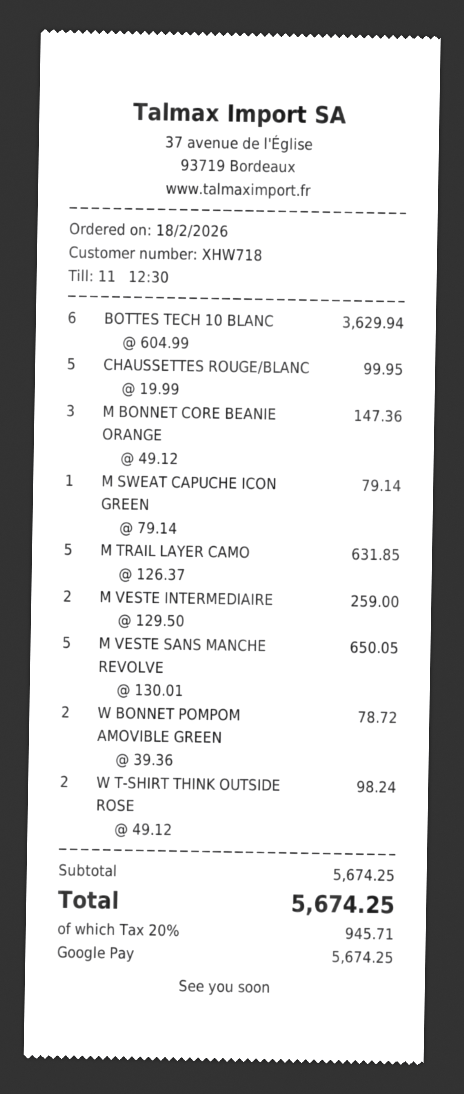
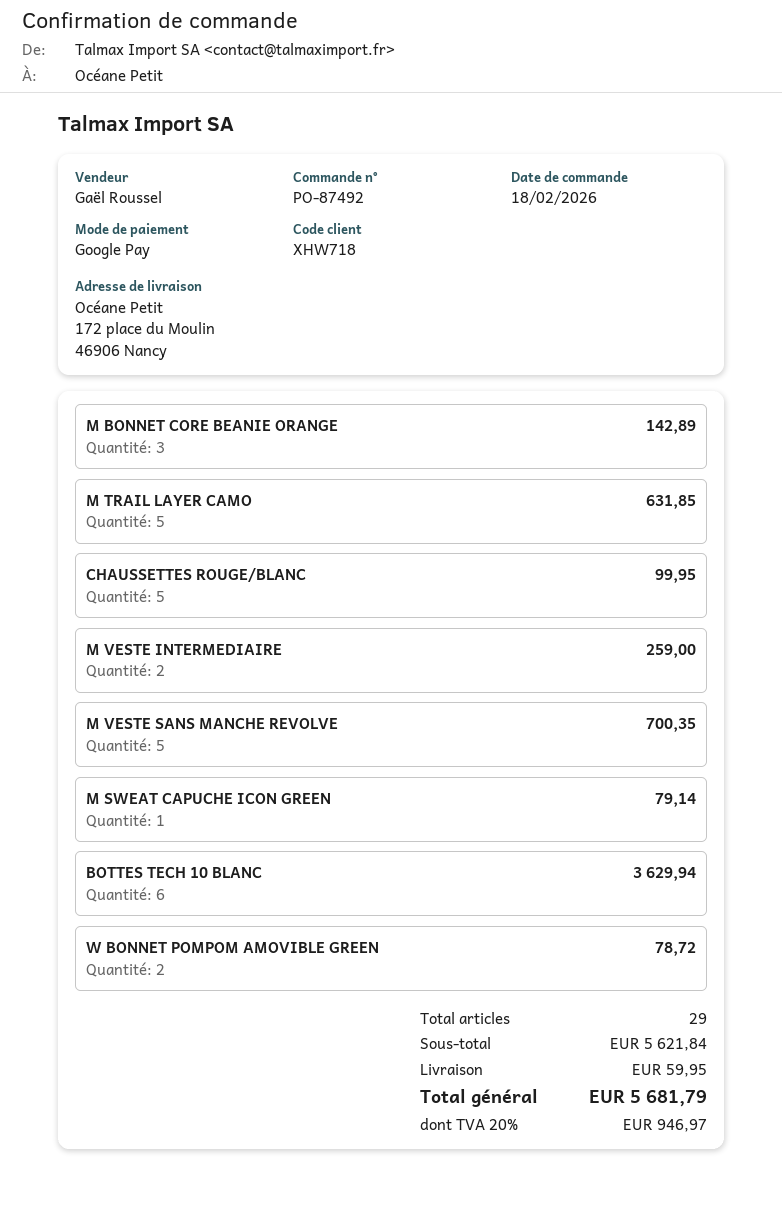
M BONNET CORE BEANIE ORANGE: 3 for 147.36 -> 3 for 142.89
M VESTE SANS MANCHE REVOLVE: 5 for 650.05 -> 5 for 700.35
W T-SHIRT THINK OUTSIDE ROSE: 2 for 98.24 -> none
subtotal: 5674.25 -> 5621.84
shipping: none -> 59.95
tax: 20% = 945.71 -> 20% = 946.97
total: 5674.25 -> 5681.79

